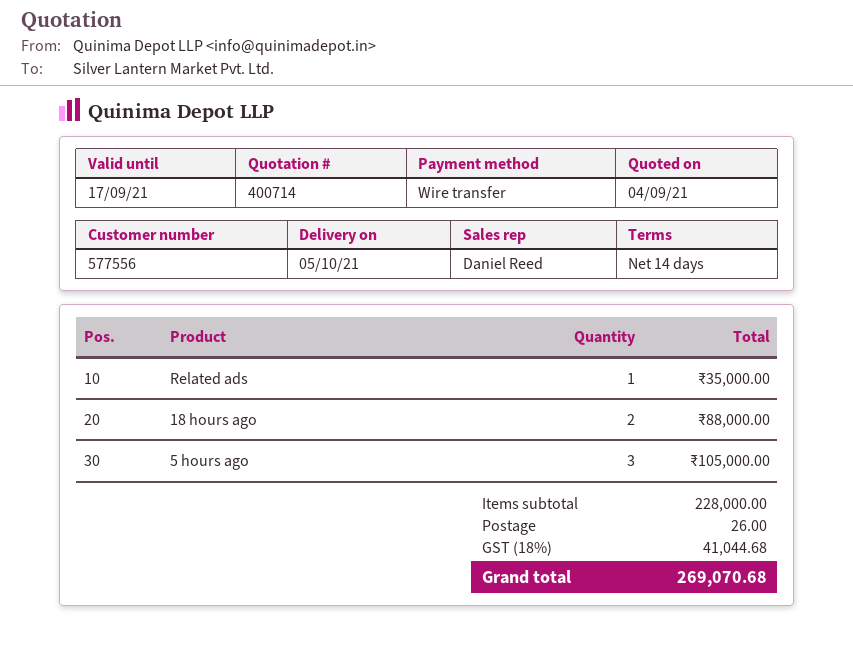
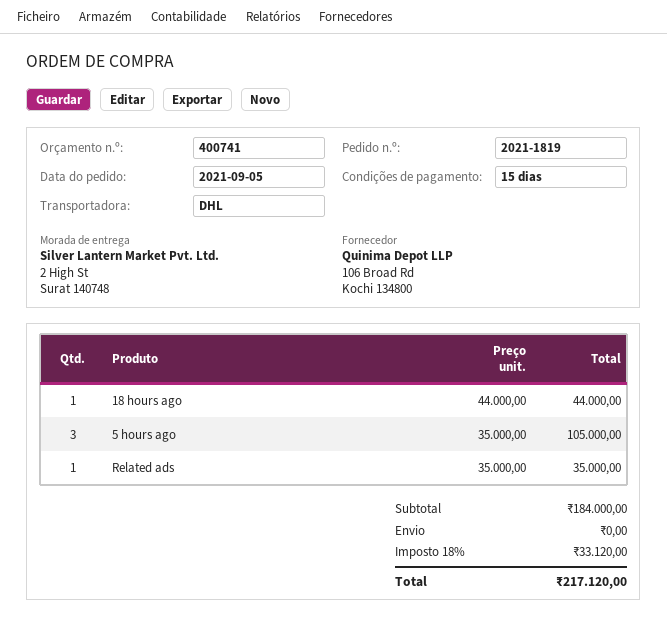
quote number: 400714 -> 400741
payment terms: 14 days -> 15 days
18 hours ago: 2 for 88000.00 -> 1 for 44000.00
subtotal: 228000.00 -> 184000.00
shipping: 26.00 -> 0.00
tax: 18% = 41044.68 -> 18% = 33120.00
total: 269070.68 -> 217120.00

